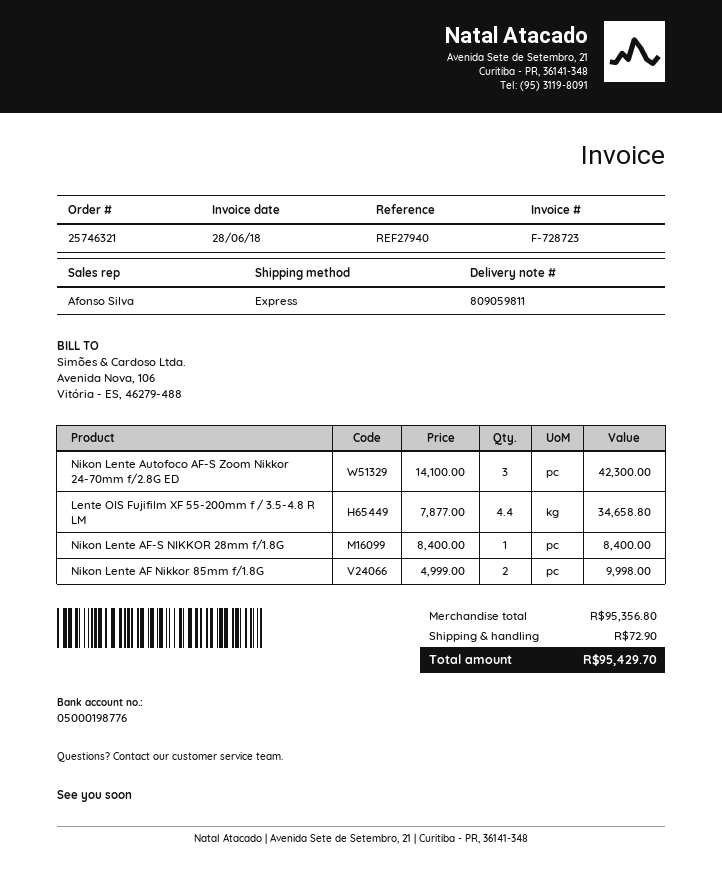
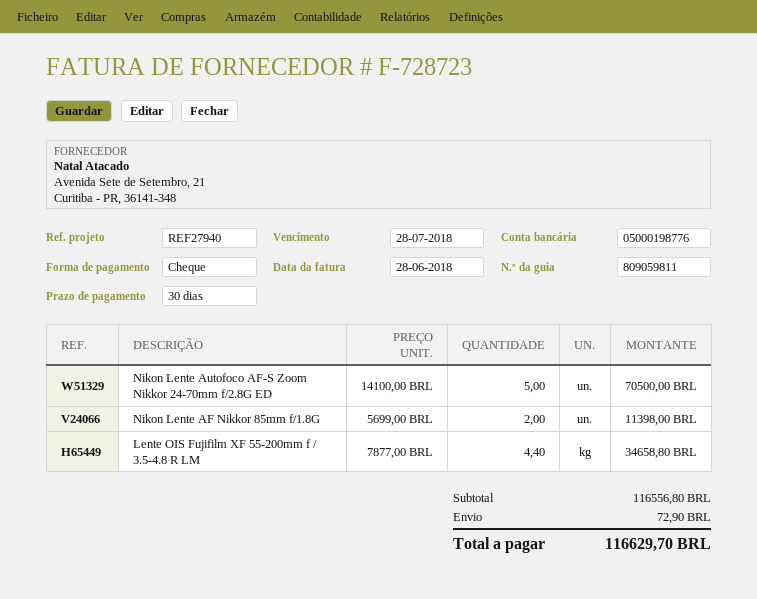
Nikon Lente Autofoco AF-S Zoom Nikkor 24-70mm f/2.8G ED: 3 x 14100.00 = 42300.00 -> 5 x 14100.00 = 70500.00
Nikon Lente AF-S NIKKOR 28mm f/1.8G: 1 x 8400.00 = 8400.00 -> none
Nikon Lente AF Nikkor 85mm f/1.8G: 2 x 4999.00 = 9998.00 -> 2 x 5699.00 = 11398.00
subtotal: 95356.80 -> 116556.80
total: 95429.70 -> 116629.70

